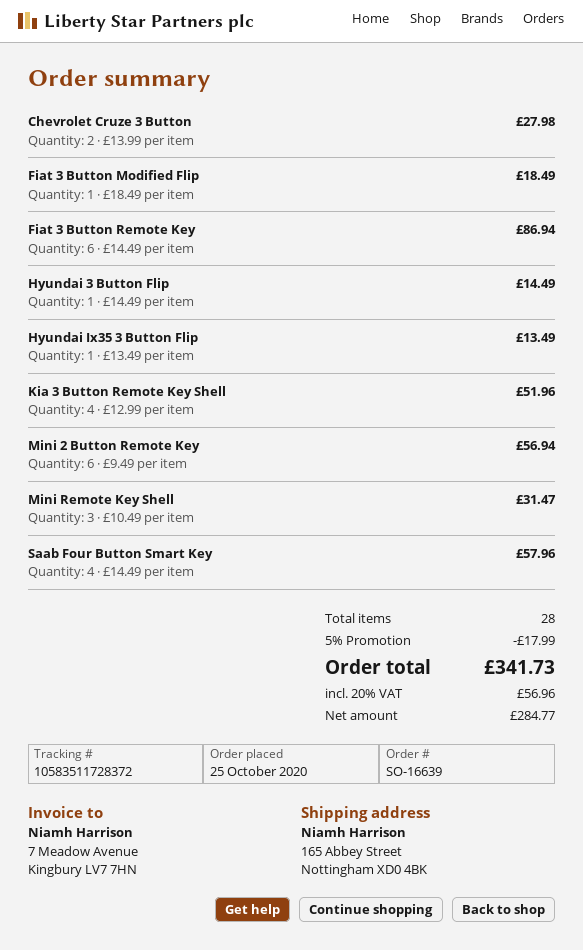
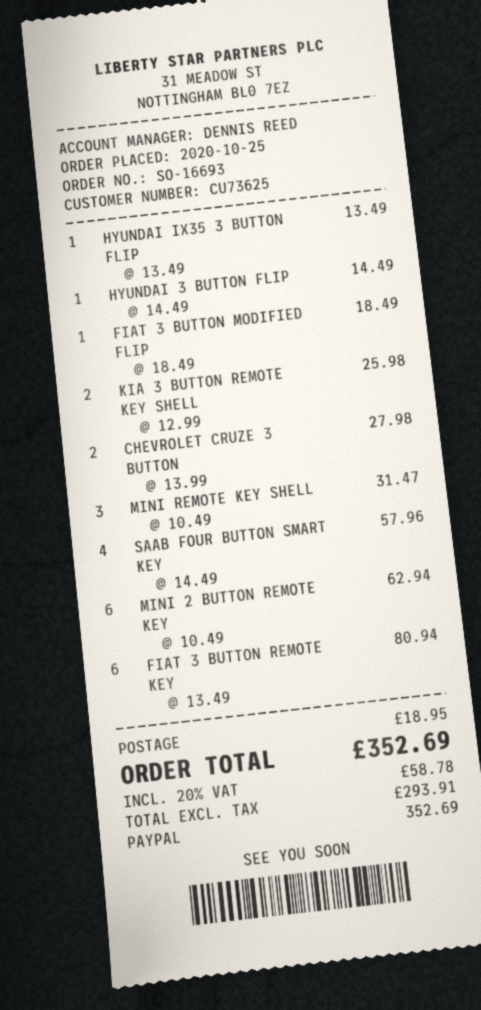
order number: SO-16639 -> SO-16693
Fiat 3 Button Remote Key: 6 x 14.49 = 86.94 -> 6 x 13.49 = 80.94
Kia 3 Button Remote Key Shell: 4 x 12.99 = 51.96 -> 2 x 12.99 = 25.98
Mini 2 Button Remote Key: 6 x 9.49 = 56.94 -> 6 x 10.49 = 62.94
discount: 5% = 17.99 -> none
shipping: none -> 18.95
net: 284.77 -> 293.91
tax: 20% = 56.96 -> 20% = 58.78
total: 341.73 -> 352.69

